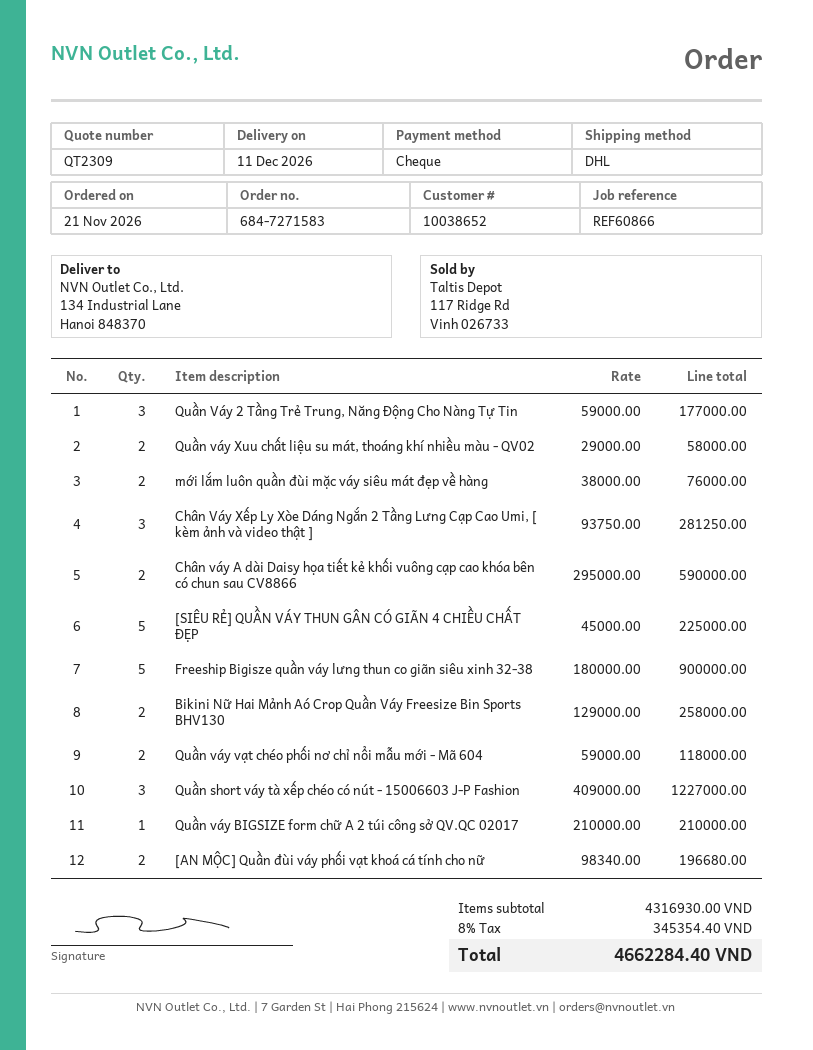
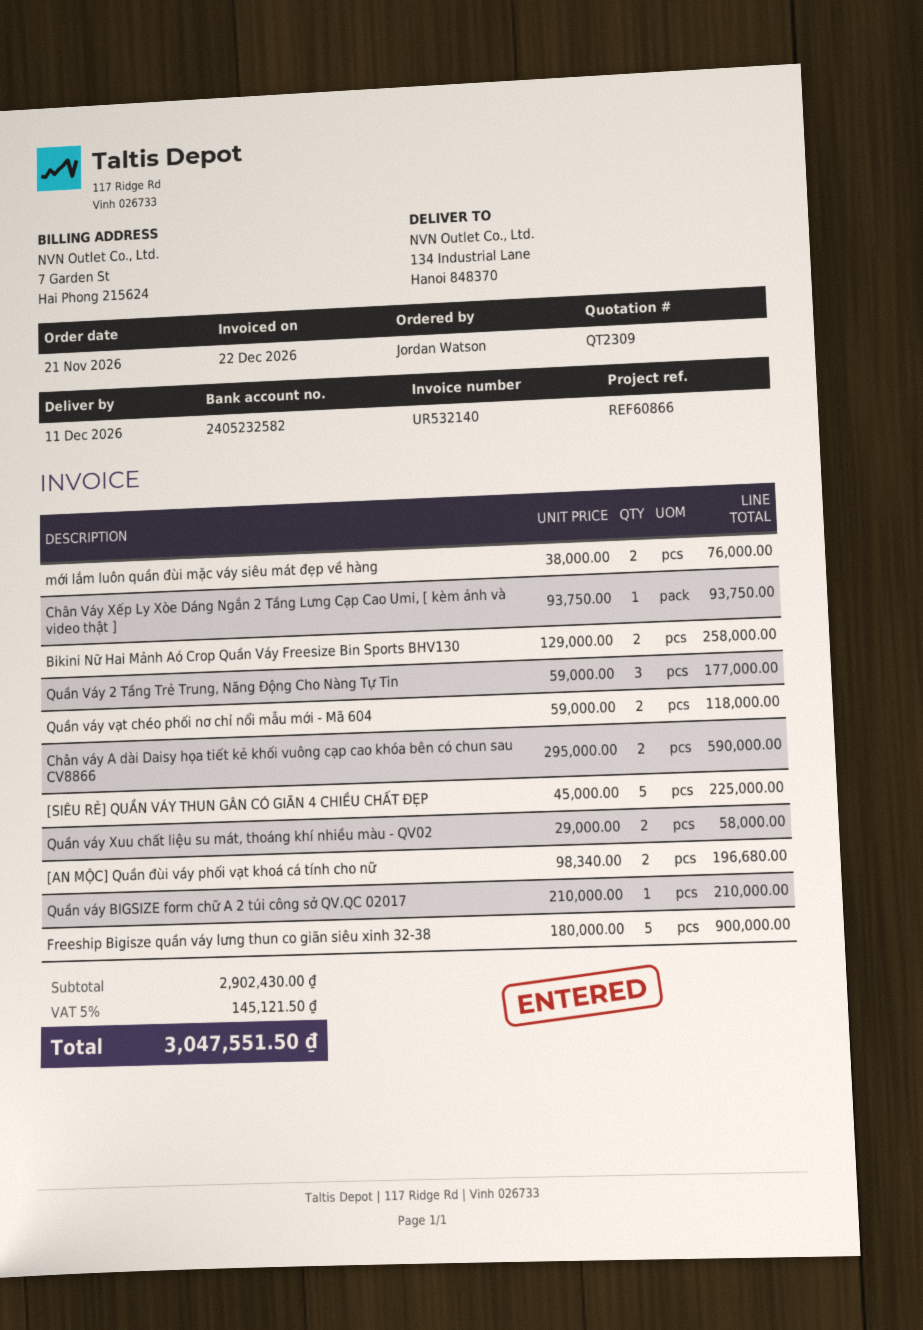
Chân Váy Xếp Ly Xòe Dáng Ngắn 2 Tầng Lưng Cạp Cao Umi, [ kèm ảnh và video thật ]: 3 x 93750.00 = 281250.00 -> 1 x 93750.00 = 93750.00
Quần short váy tà xếp chéo có nút - 15006603 J-P Fashion: 3 x 409000.00 = 1227000.00 -> none
subtotal: 4316930.00 -> 2902430.00
tax: 8% = 345354.40 -> 5% = 145121.50
total: 4662284.40 -> 3047551.50

